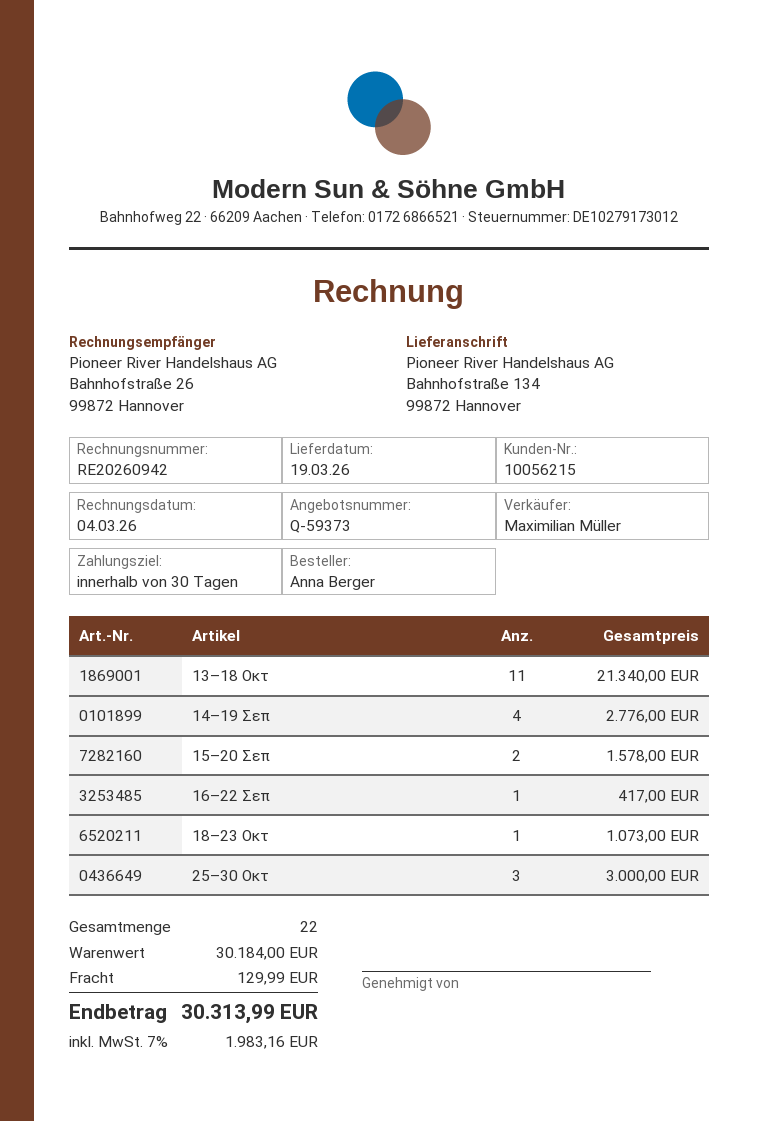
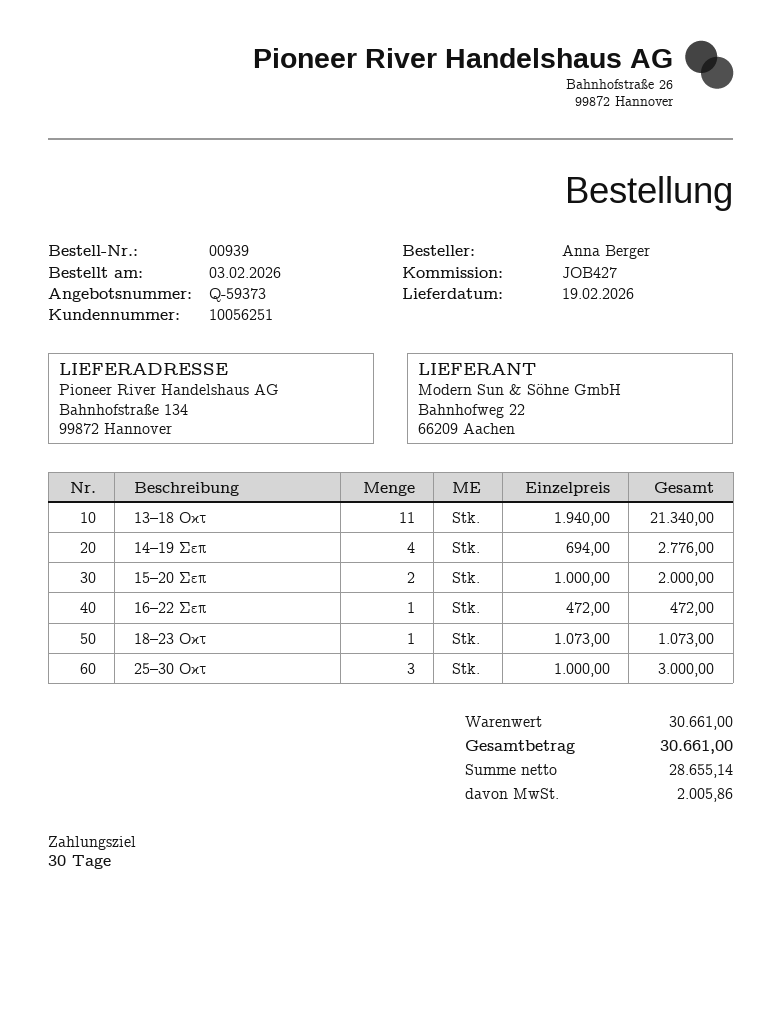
delivery date: 2026-03-19 -> 2026-02-19
customer number: 10056215 -> 10056251
15–20 Σεπ: 2 for 1578.00 -> 2 for 2000.00
16–22 Σεπ: 1 for 417.00 -> 1 for 472.00
subtotal: 30184.00 -> 30661.00
shipping: 129.99 -> none
tax: 1983.16 -> 2005.86
total: 30313.99 -> 30661.00

